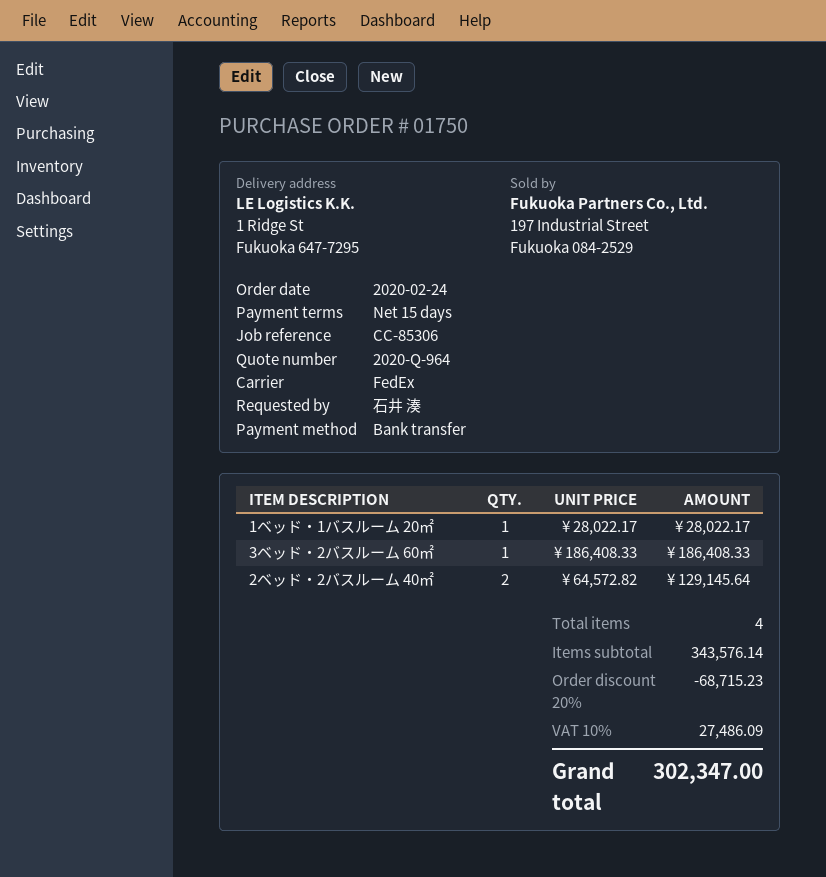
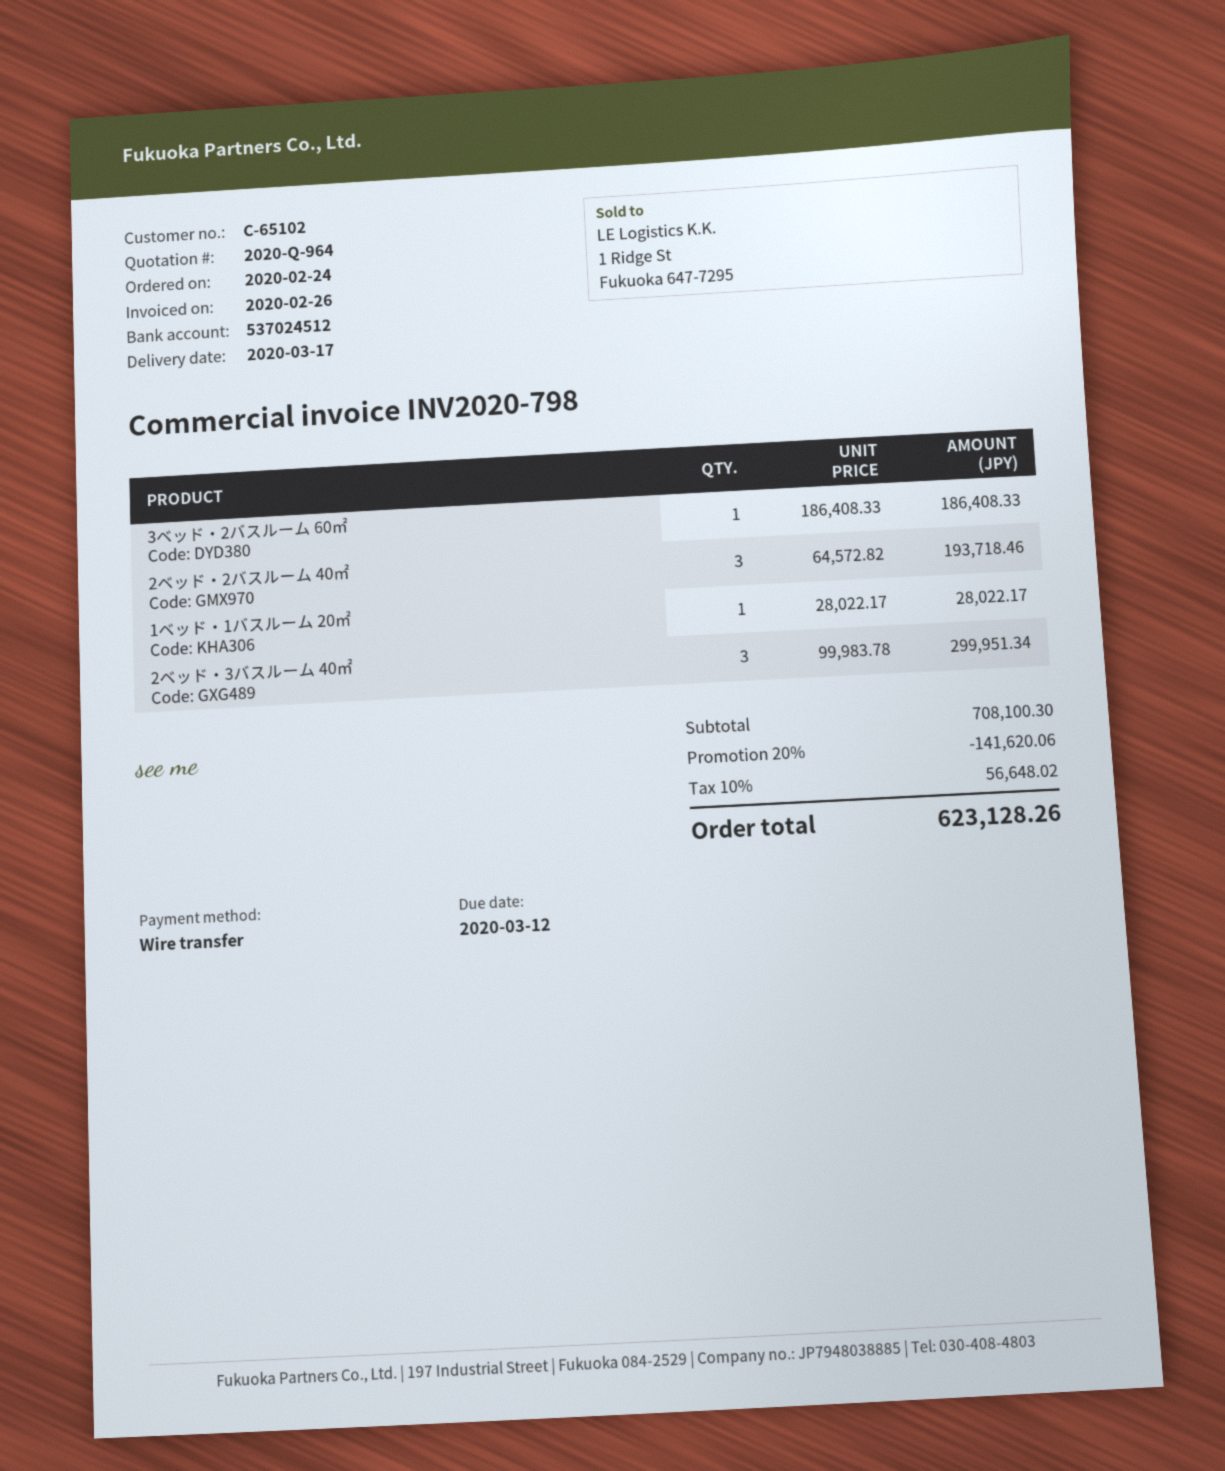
2ベッド・2バスルーム 40㎡: 2 x 64572.82 = 129145.64 -> 3 x 64572.82 = 193718.46
2ベッド・3バスルーム 40㎡: none -> 3 x 99983.78 = 299951.34
subtotal: 343576.14 -> 708100.30
discount: 20% = 68715.23 -> 20% = 141620.06
tax: 10% = 27486.09 -> 10% = 56648.02
total: 302347.00 -> 623128.26

